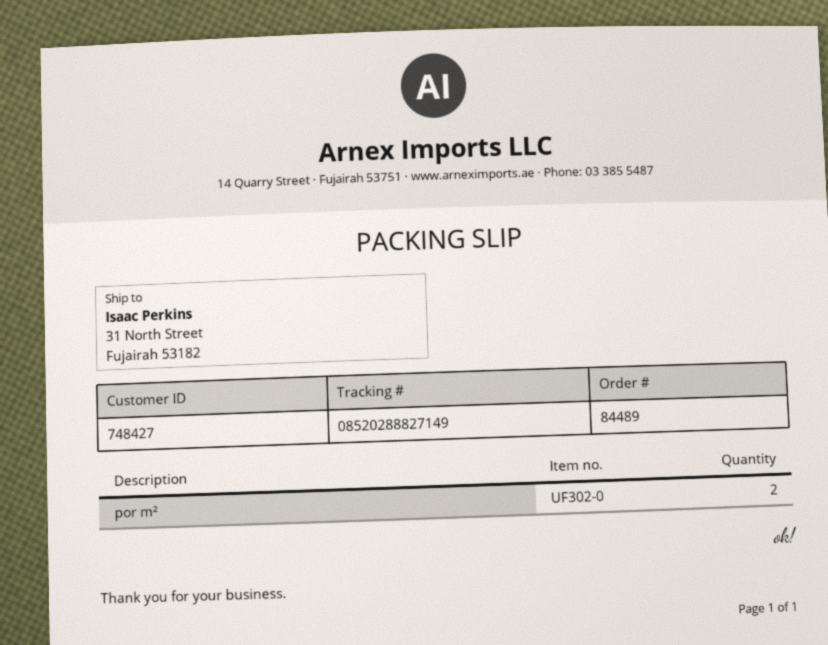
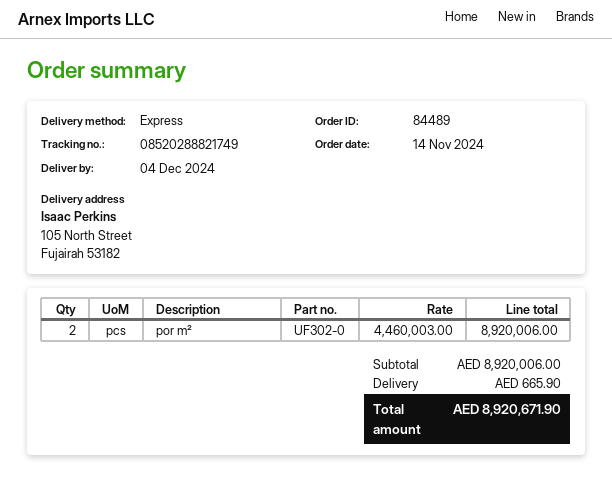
tracking number: 08520288827149 -> 08520288821749
ship to: 31 North Street, Fujairah 53182 -> 105 North Street, Fujairah 53182

